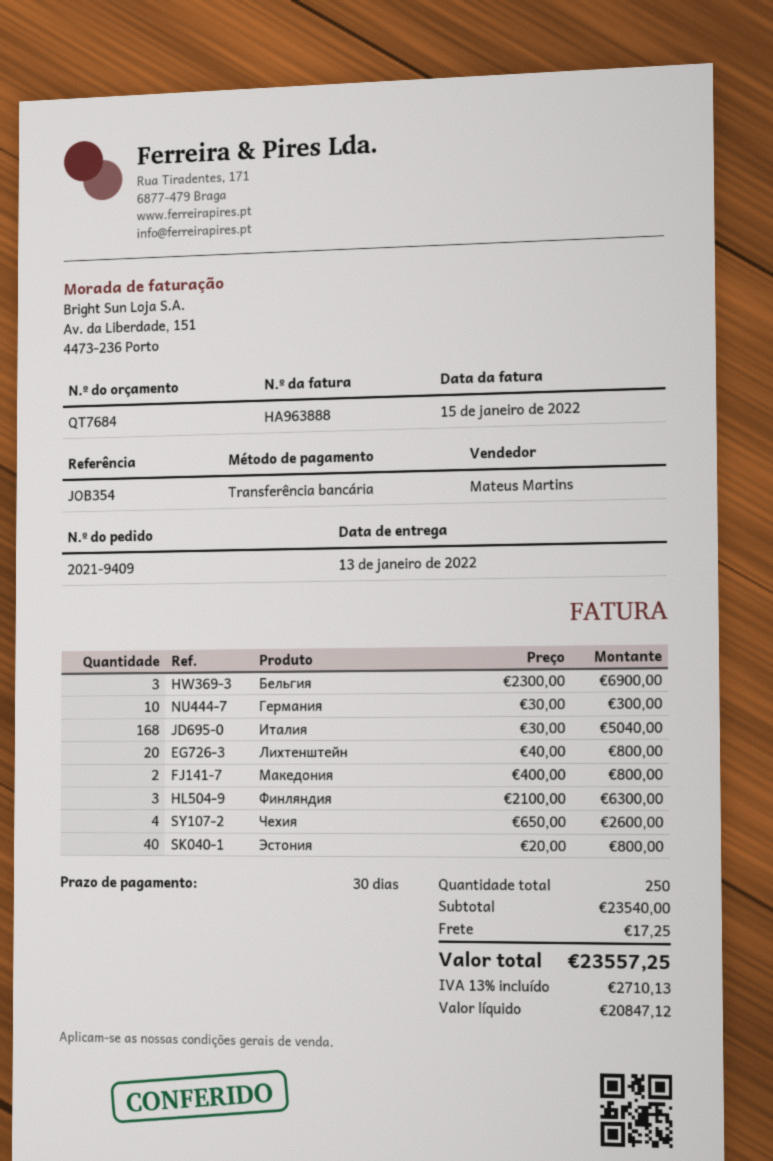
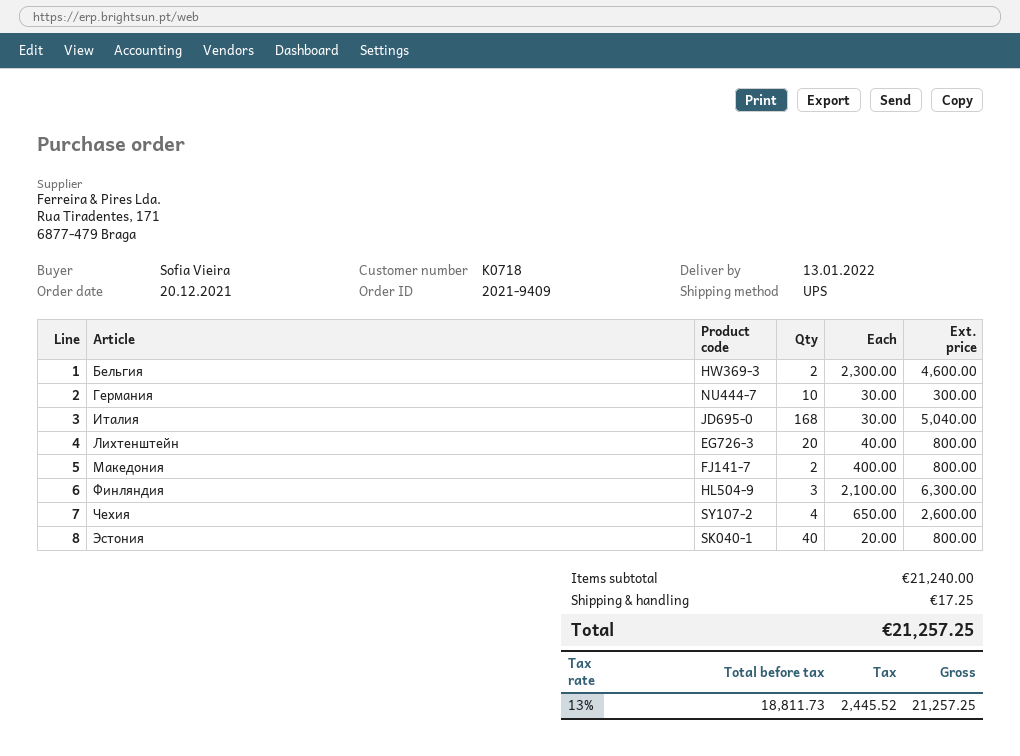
Бельгия: 3 x 2300.00 = 6900.00 -> 2 x 2300.00 = 4600.00
subtotal: 23540.00 -> 21240.00
net: 20847.12 -> 18811.73
tax: 13% = 2710.13 -> 13% = 2445.52
total: 23557.25 -> 21257.25

